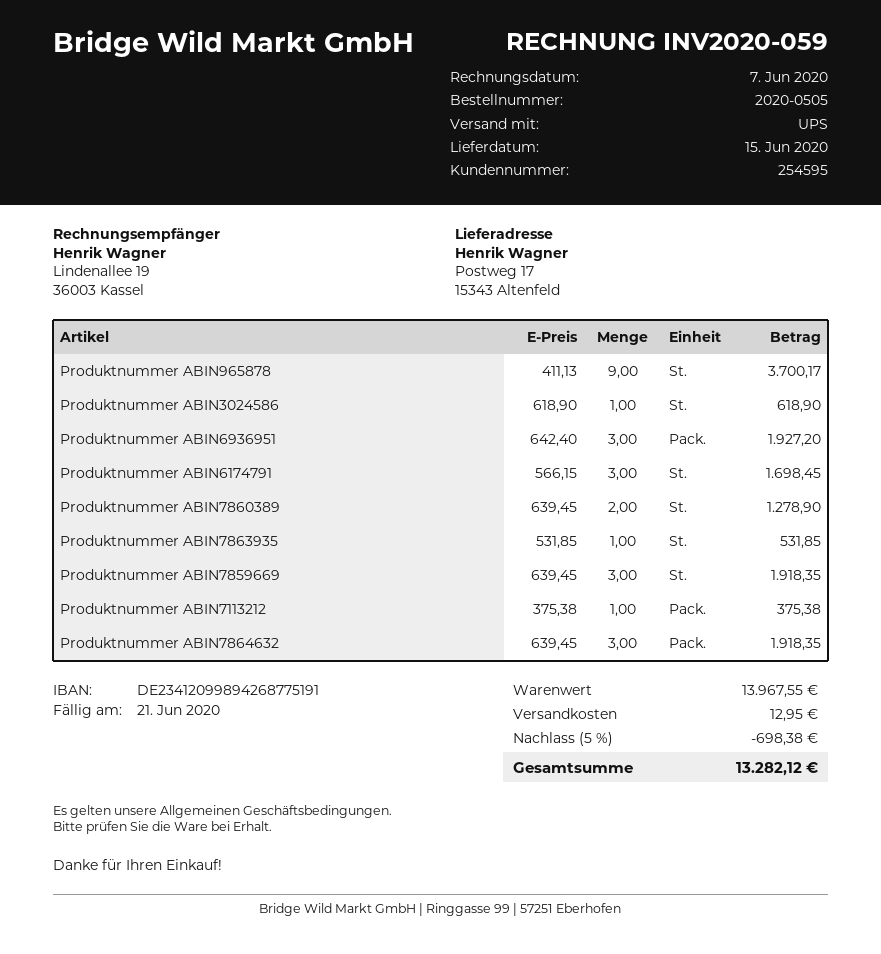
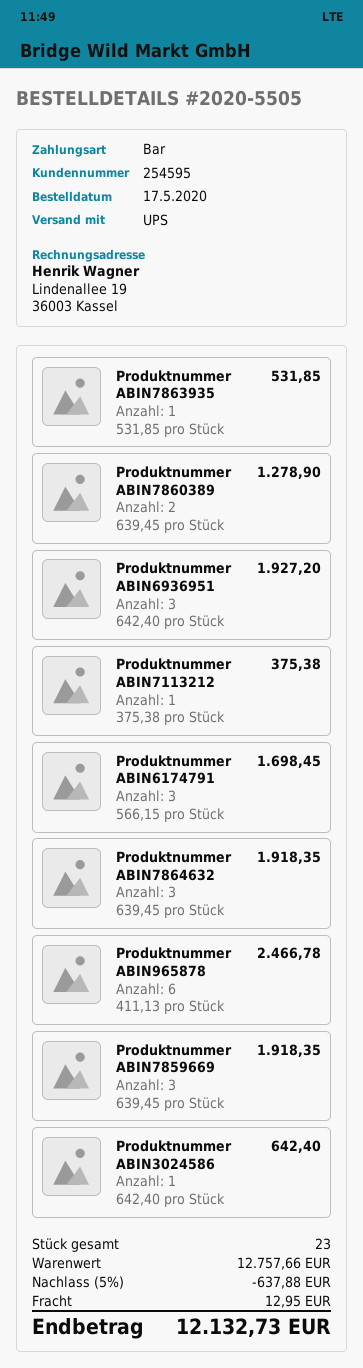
order number: 2020-0505 -> 2020-5505
Produktnummer ABIN965878: 9 x 411.13 = 3700.17 -> 6 x 411.13 = 2466.78
Produktnummer ABIN3024586: 1 x 618.90 = 618.90 -> 1 x 642.40 = 642.40
subtotal: 13967.55 -> 12757.66
discount: 5% = 698.38 -> 5% = 637.88
total: 13282.12 -> 12132.73

